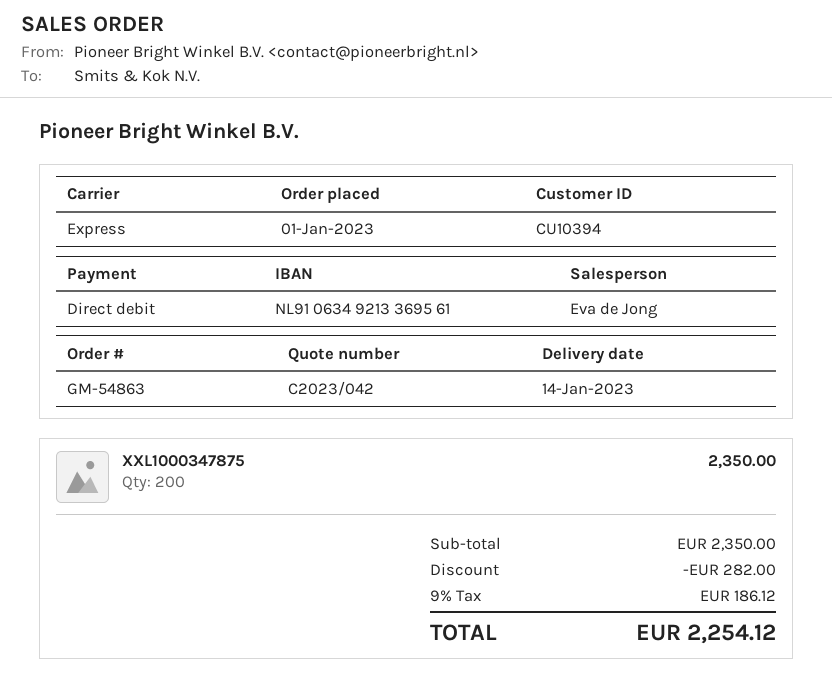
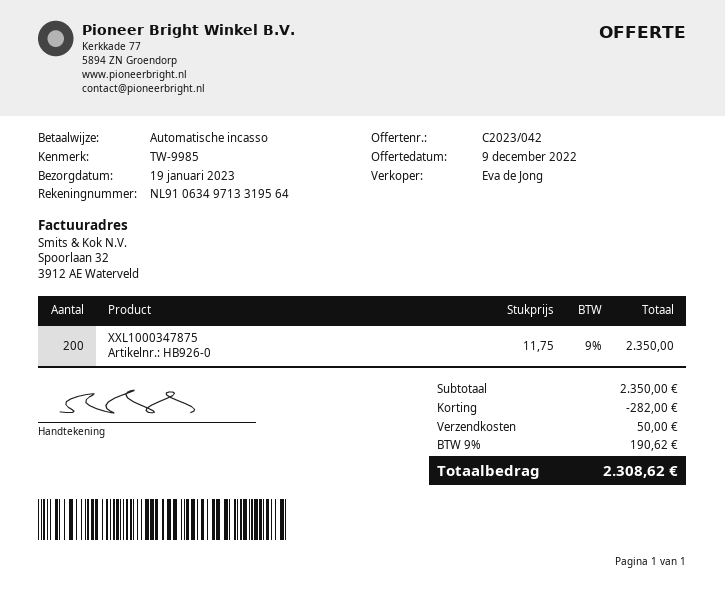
delivery date: 2023-01-14 -> 2023-01-19
bank account: NL9106349213369561 -> NL9106349713319564
shipping: none -> 50.00
tax: 9% = 186.12 -> 9% = 190.62
total: 2254.12 -> 2308.62

